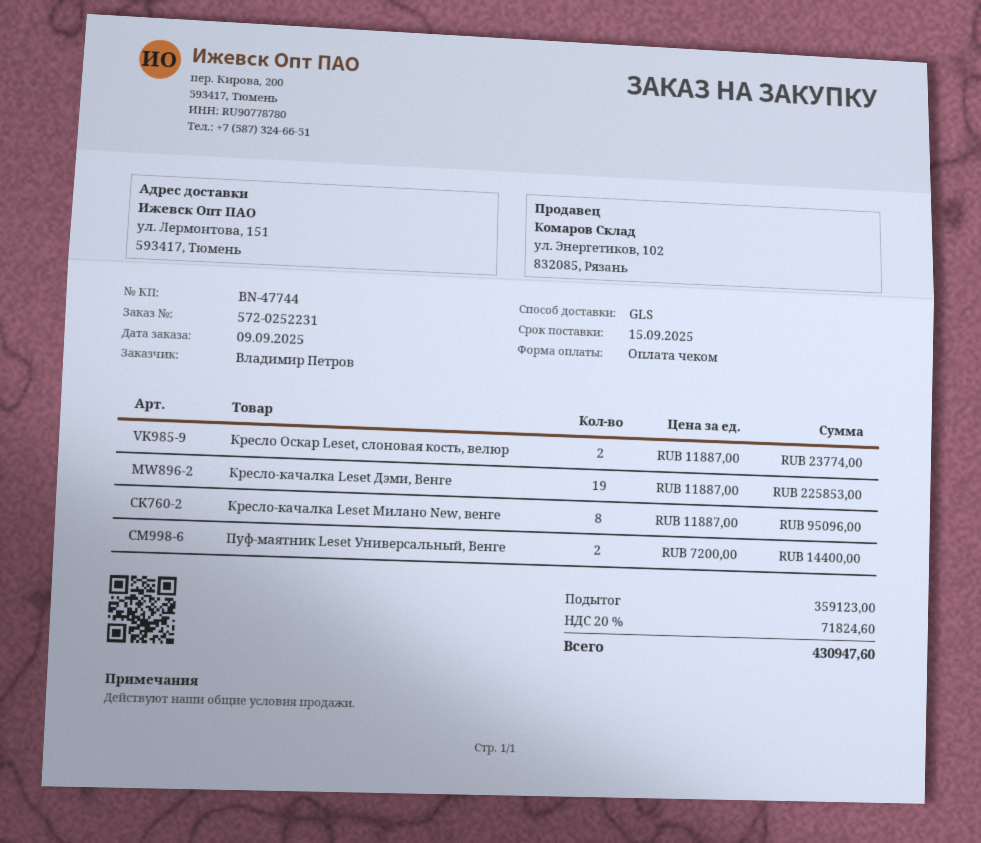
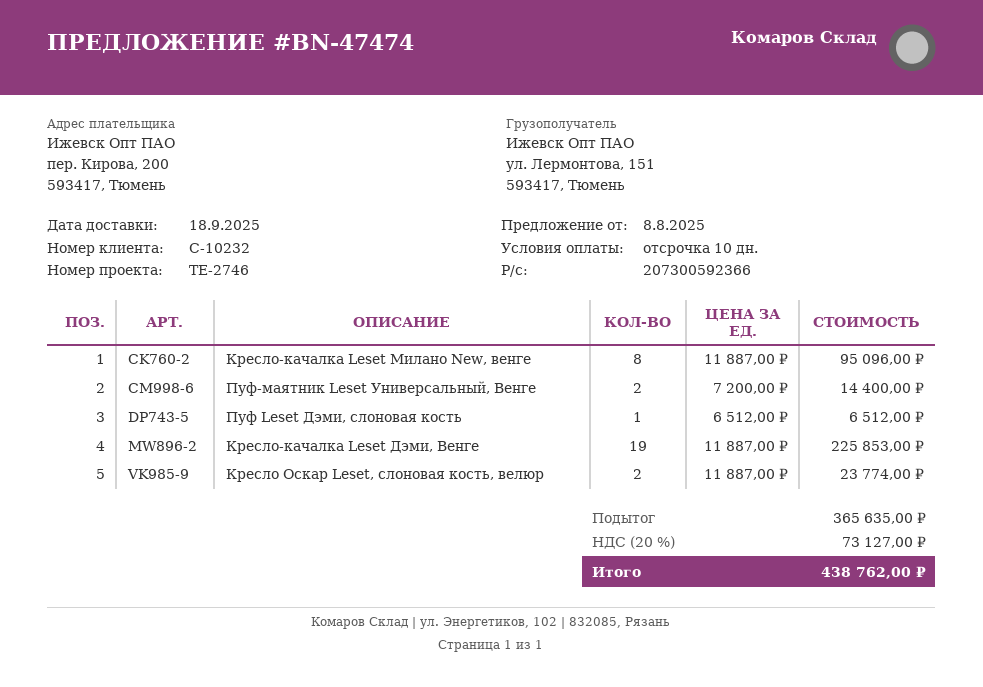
quote number: BN-47744 -> BN-47474
delivery date: 2025-09-15 -> 2025-09-18
Пуф Leset Дэми, слоновая кость: none -> 1 x 6512.00 = 6512.00
subtotal: 359123.00 -> 365635.00
tax: 20% = 71824.60 -> 20% = 73127.00
total: 430947.60 -> 438762.00

